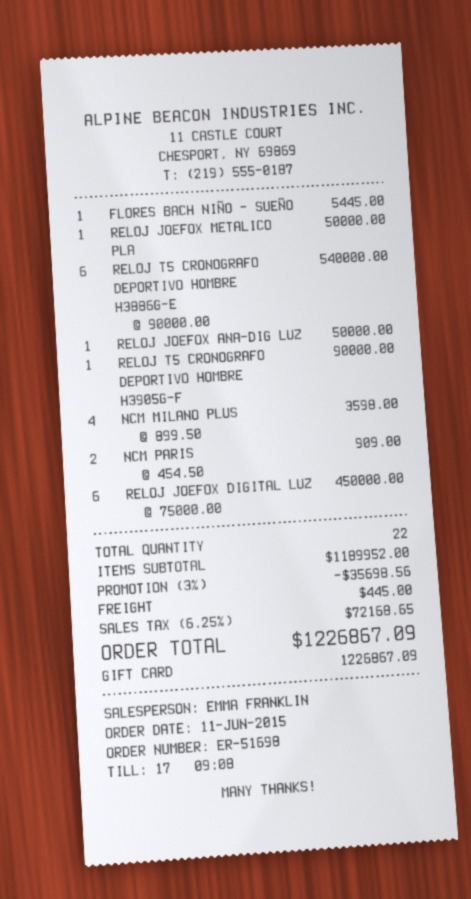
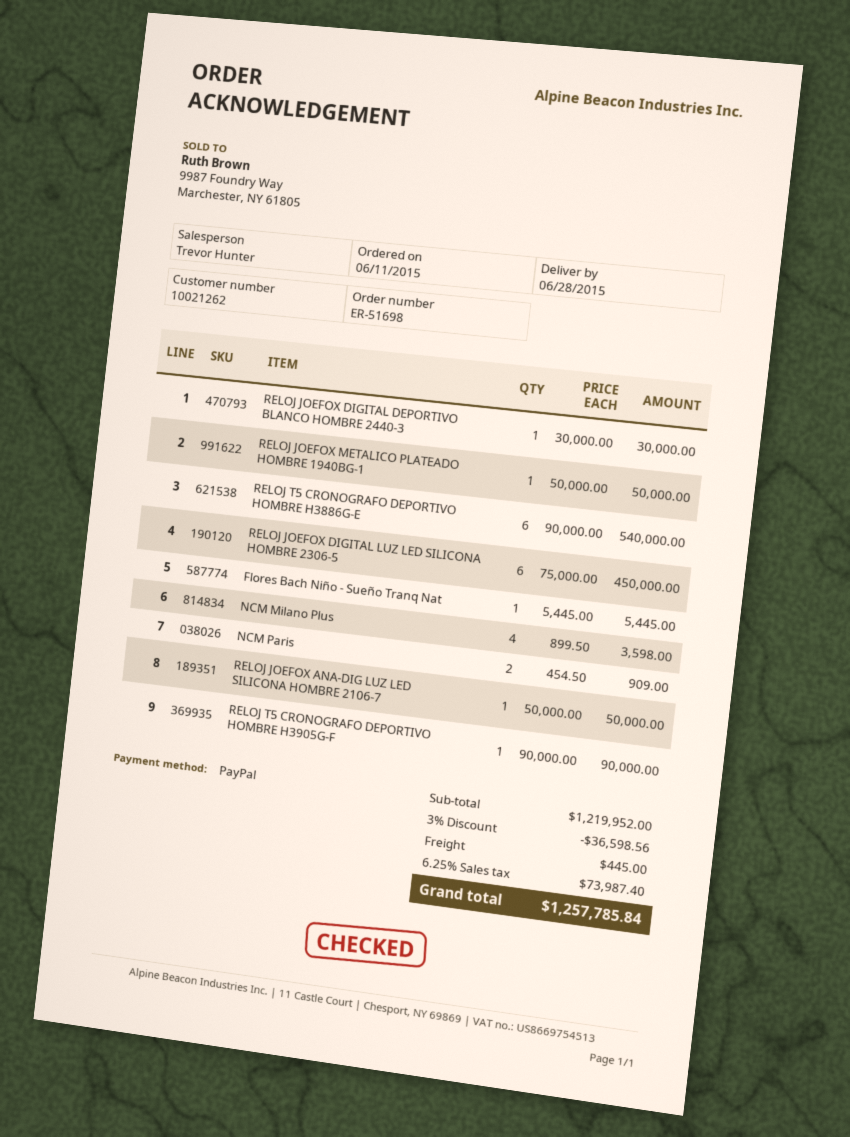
sales rep: EMMA FRANKLIN -> Trevor Hunter
payment method: gift card -> PayPal
RELOJ JOEFOX DIGITAL DEPORTIVO BLANCO HOMBRE 2440-3: none -> 1 x 30000.00 = 30000.00
subtotal: 1189952.00 -> 1219952.00
discount: 3% = 35698.56 -> 3% = 36598.56
tax: 6.25% = 72168.65 -> 6.25% = 73987.40
total: 1226867.09 -> 1257785.84

